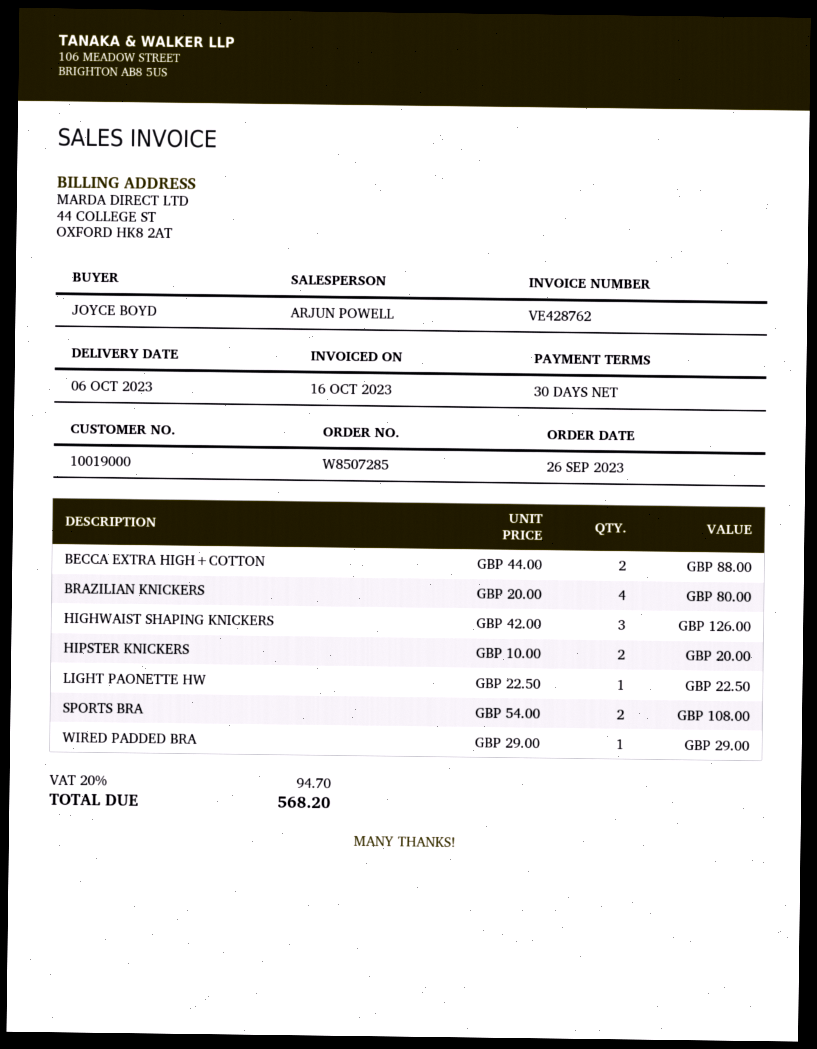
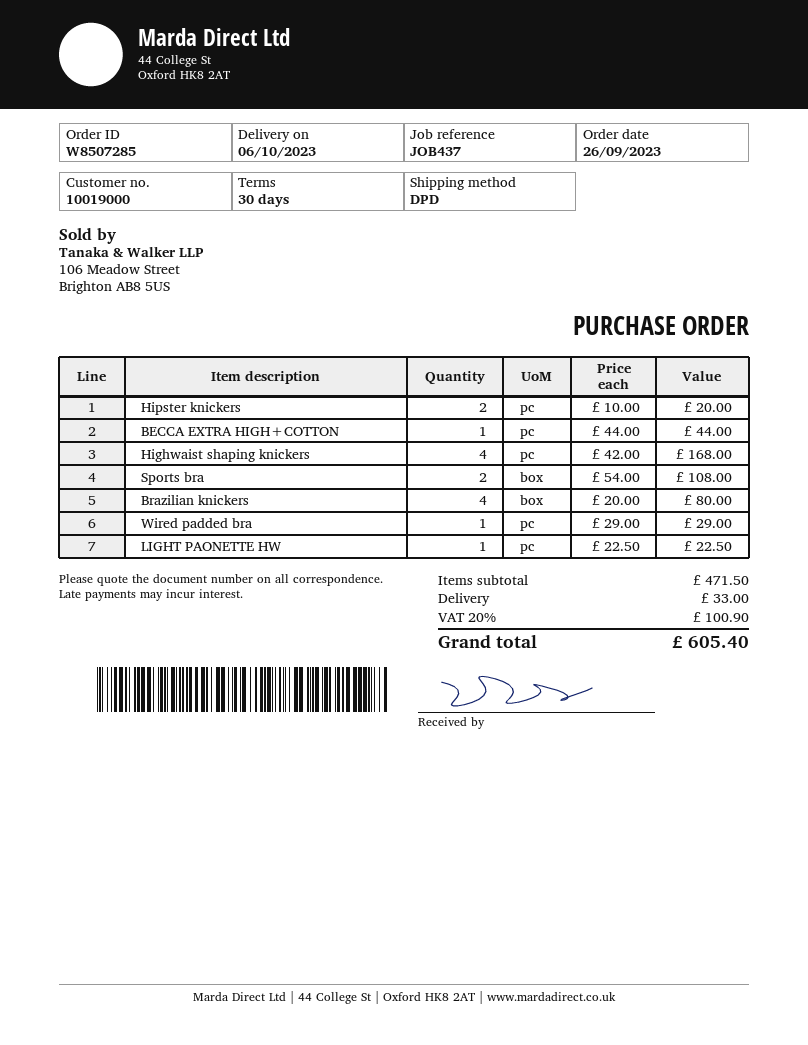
BECCA EXTRA HIGH+COTTON: 2 x 44.00 = 88.00 -> 1 x 44.00 = 44.00
HIGHWAIST SHAPING KNICKERS: 3 x 42.00 = 126.00 -> 4 x 42.00 = 168.00
shipping: none -> 33.00
tax: 20% = 94.70 -> 20% = 100.90
total: 568.20 -> 605.40

